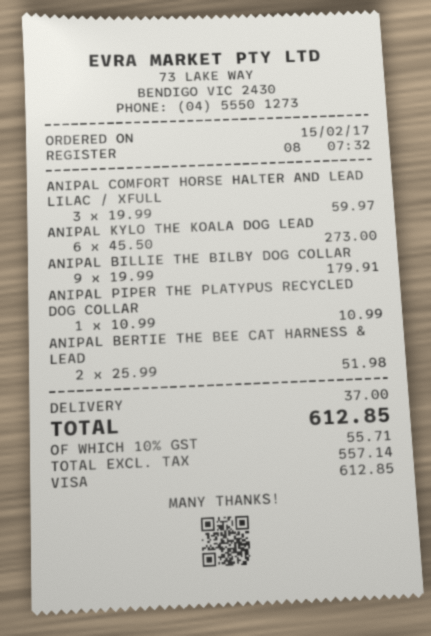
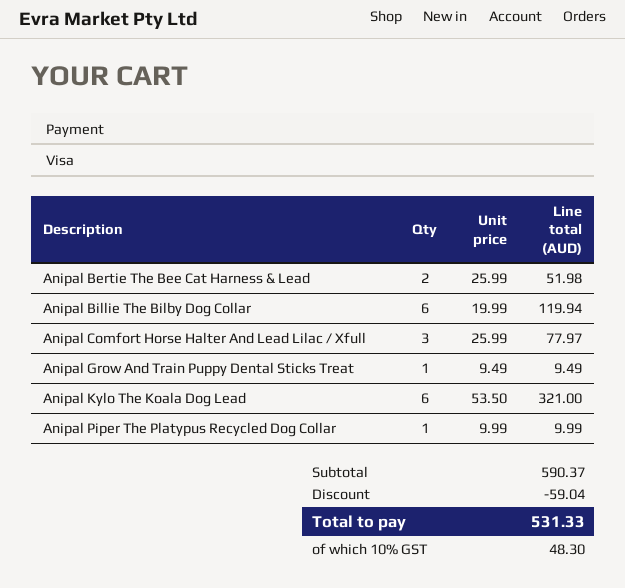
ANIPAL COMFORT HORSE HALTER AND LEAD LILAC / XFULL: 3 x 19.99 = 59.97 -> 3 x 25.99 = 77.97
ANIPAL KYLO THE KOALA DOG LEAD: 6 x 45.50 = 273.00 -> 6 x 53.50 = 321.00
ANIPAL BILLIE THE BILBY DOG COLLAR: 9 x 19.99 = 179.91 -> 6 x 19.99 = 119.94
ANIPAL PIPER THE PLATYPUS RECYCLED DOG COLLAR: 1 x 10.99 = 10.99 -> 1 x 9.99 = 9.99
Anipal Grow And Train Puppy Dental Sticks Treat: none -> 1 x 9.49 = 9.49
discount: none -> 59.04
shipping: 37.00 -> none
tax: 10% = 55.71 -> 10% = 48.30
total: 612.85 -> 531.33

